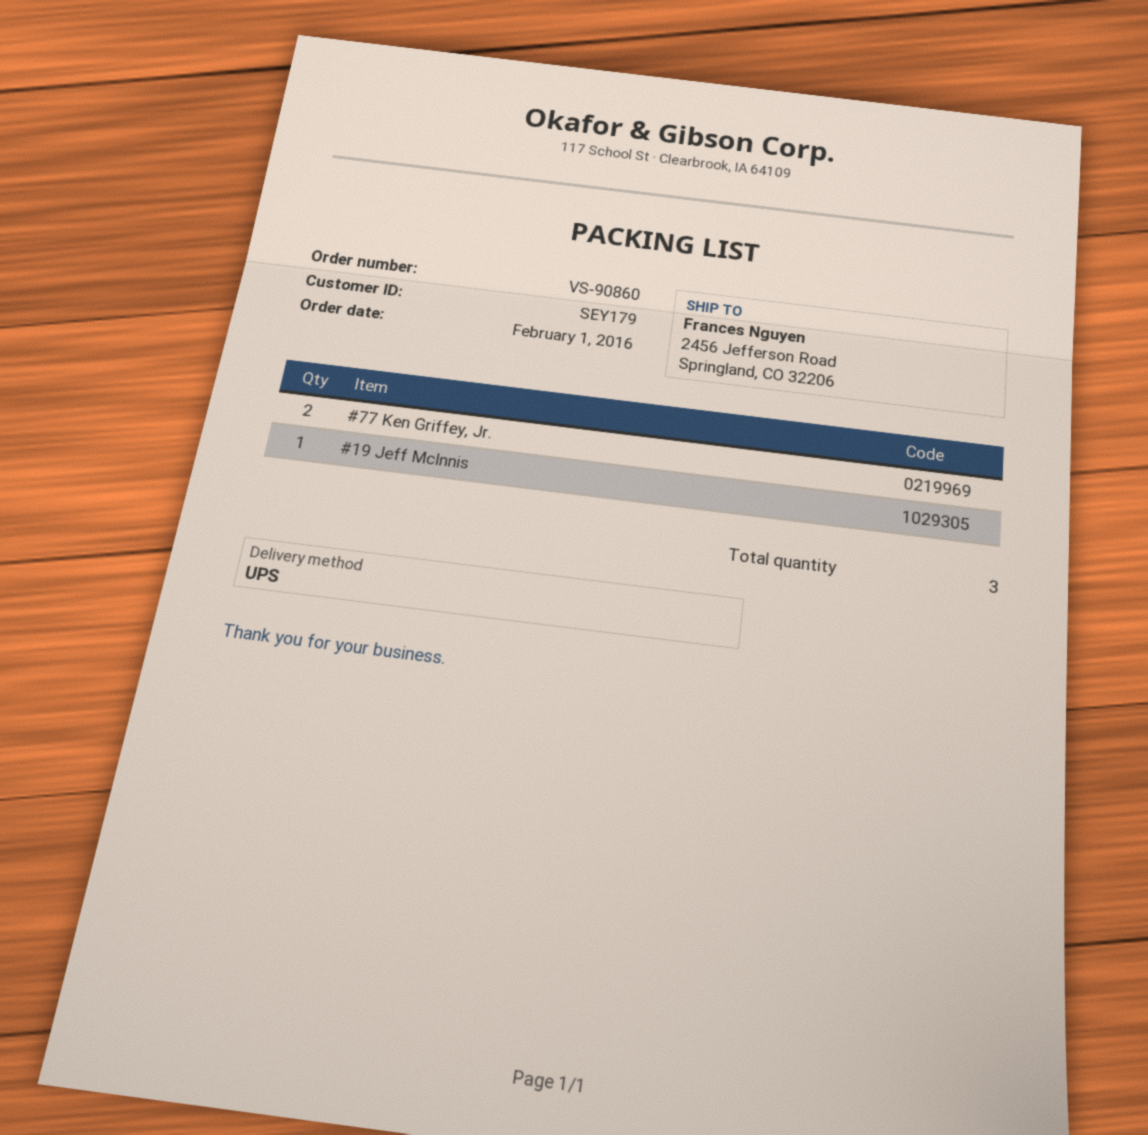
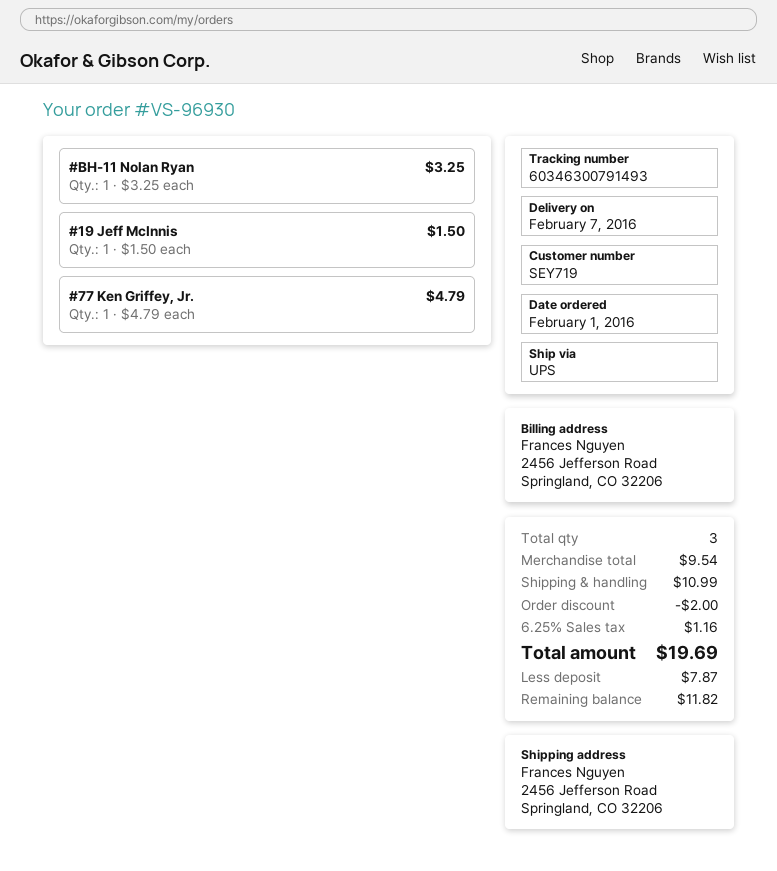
order number: VS-90860 -> VS-96930
customer number: SEY179 -> SEY719
#77 Ken Griffey, Jr.: 2 -> 1
#BH-11 Nolan Ryan: none -> 1

